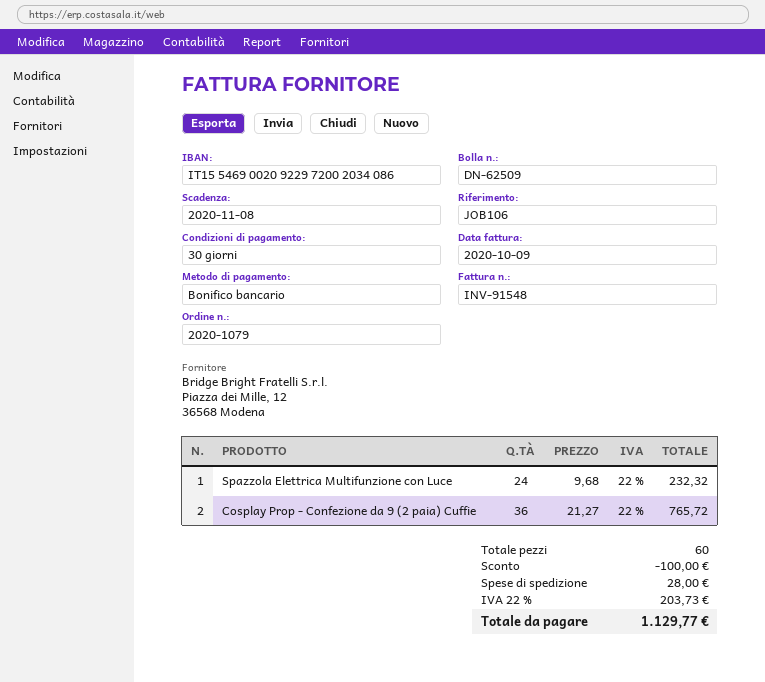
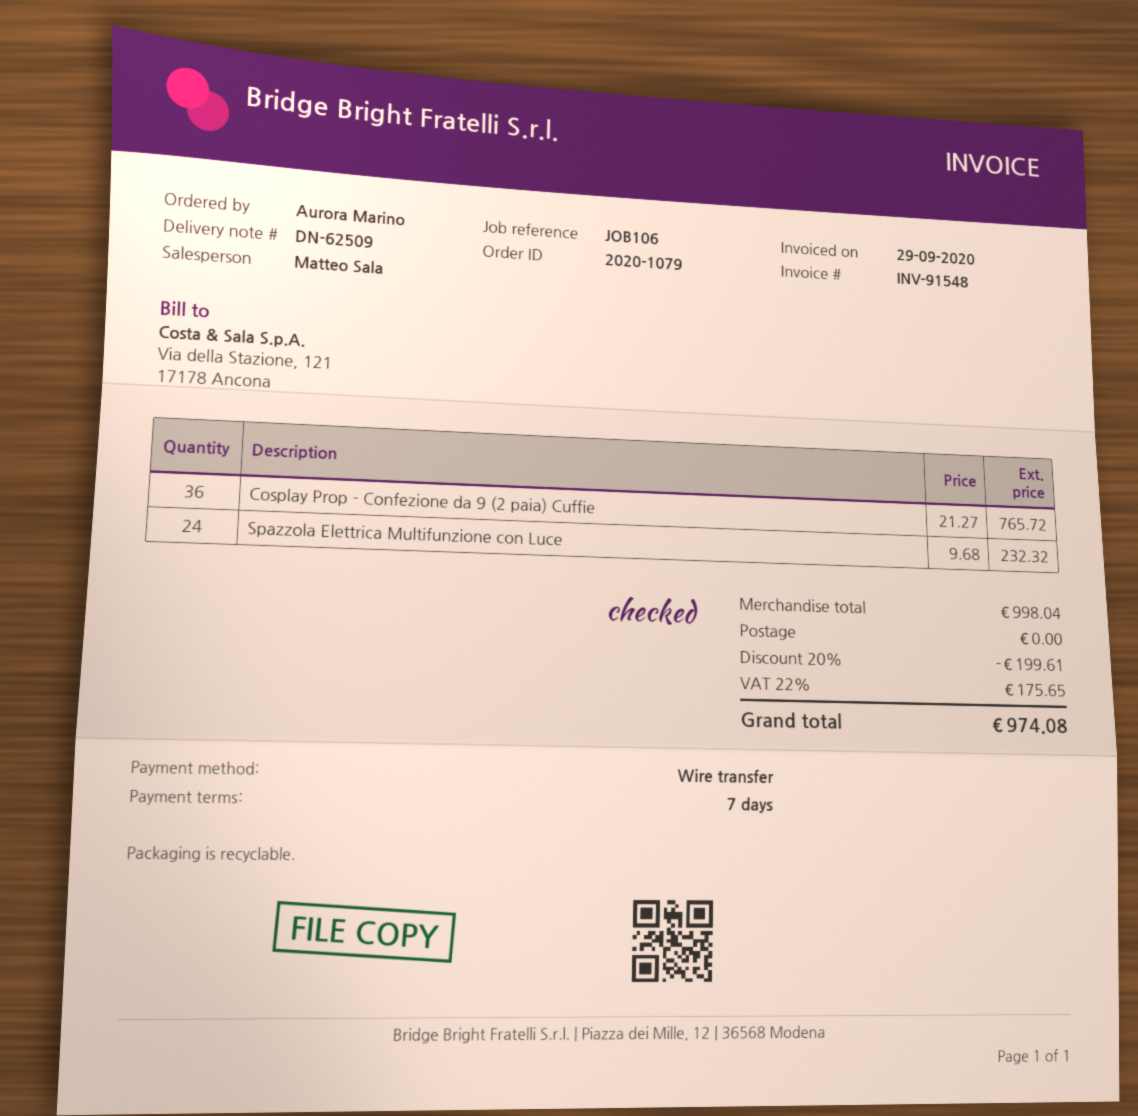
invoice date: 2020-10-09 -> 2020-09-29
payment terms: 30 days -> 7 days
discount: 100.00 -> 199.61
shipping: 28.00 -> 0.00
tax: 22% = 203.73 -> 22% = 175.65
total: 1129.77 -> 974.08

